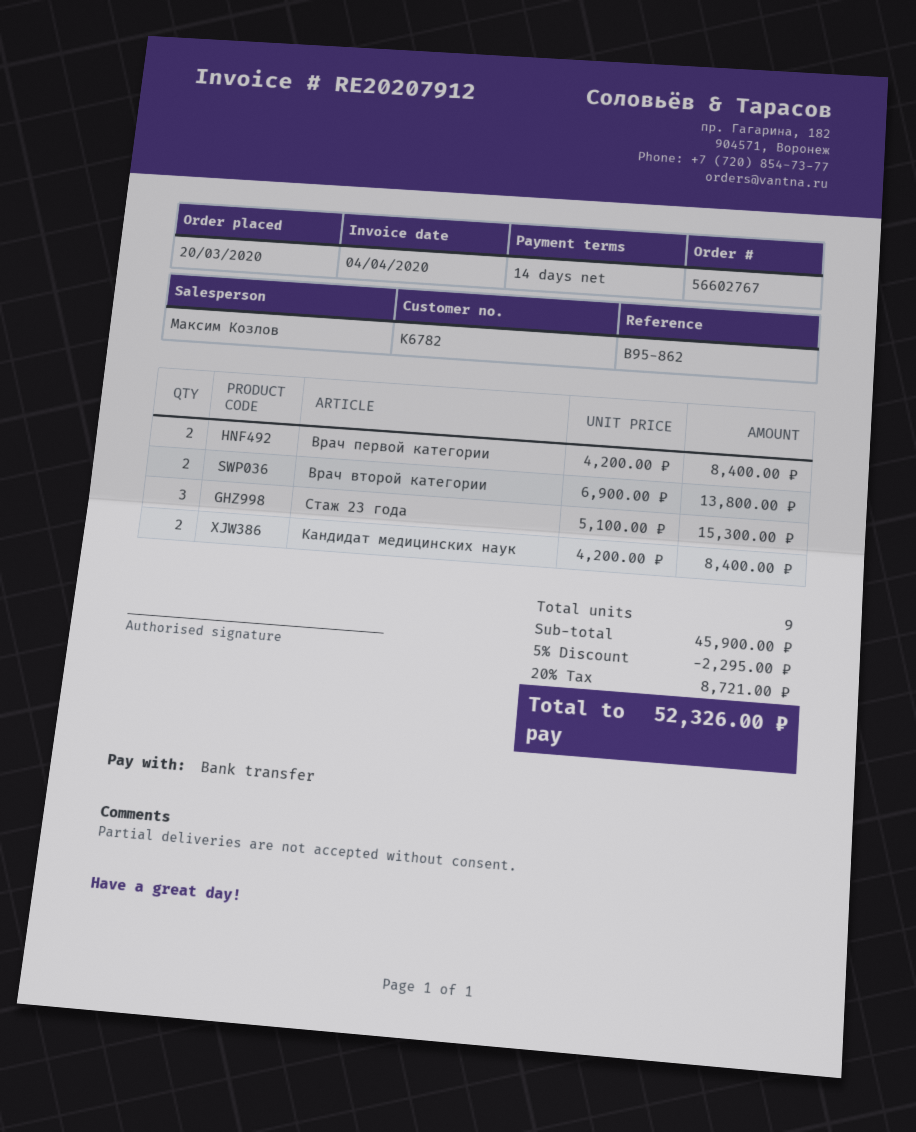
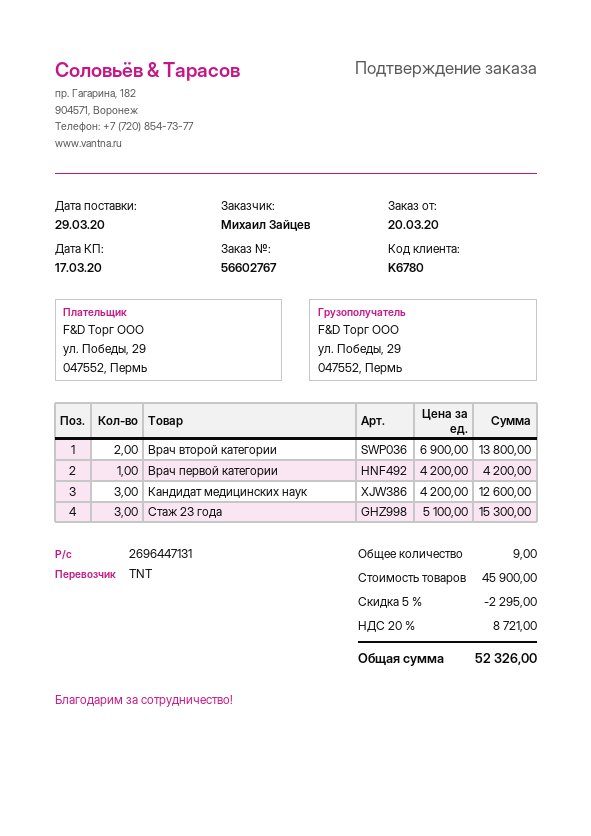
customer number: K6782 -> K6780
Врач первой категории: 2 x 4200.00 = 8400.00 -> 1 x 4200.00 = 4200.00
Кандидат медицинских наук: 2 x 4200.00 = 8400.00 -> 3 x 4200.00 = 12600.00

